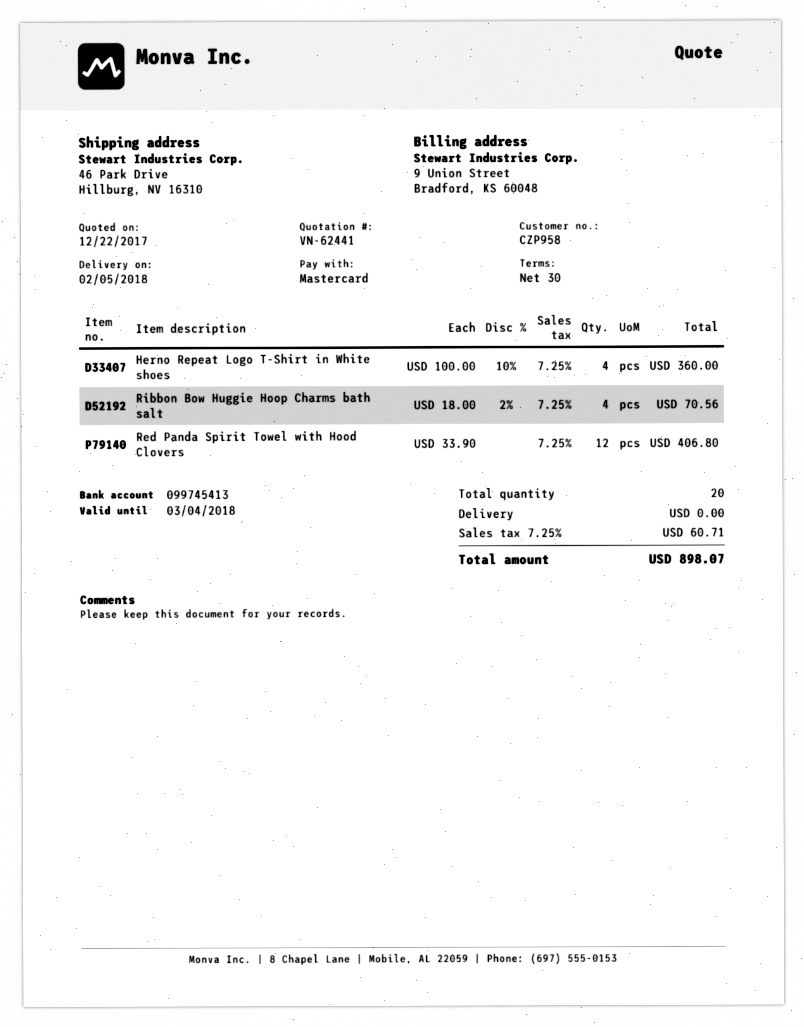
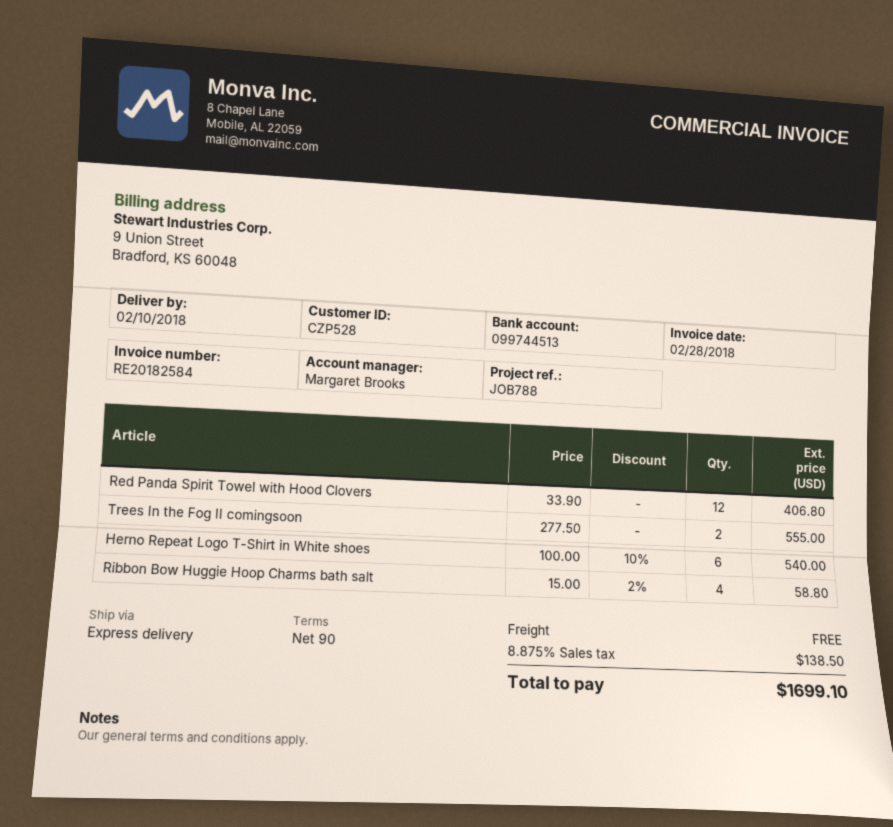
delivery date: 2018-02-05 -> 2018-02-10
payment terms: 30 days -> 90 days
customer number: CZP958 -> CZP528
bank account: 099745413 -> 099744513
Herno Repeat Logo T-Shirt in White shoes: 4 x 100.00 - 10% = 360.00 -> 6 x 100.00 - 10% = 540.00
Ribbon Bow Huggie Hoop Charms bath salt: 4 x 18.00 - 2% = 70.56 -> 4 x 15.00 - 2% = 58.80
Trees In the Fog II comingsoon: none -> 2 x 277.50 = 555.00
tax: 7.25% = 60.71 -> 8.875% = 138.50
total: 898.07 -> 1699.10

